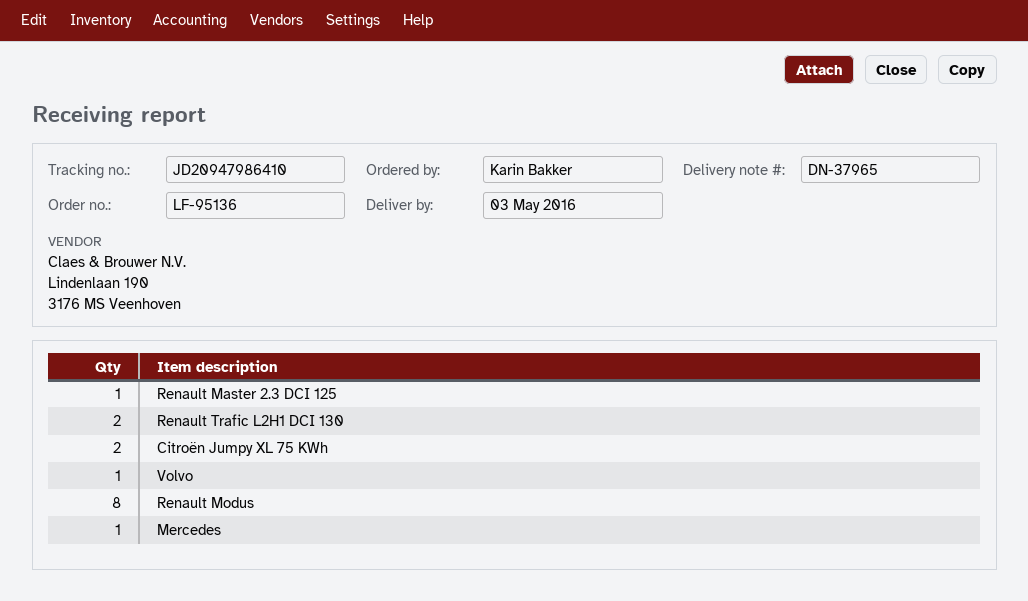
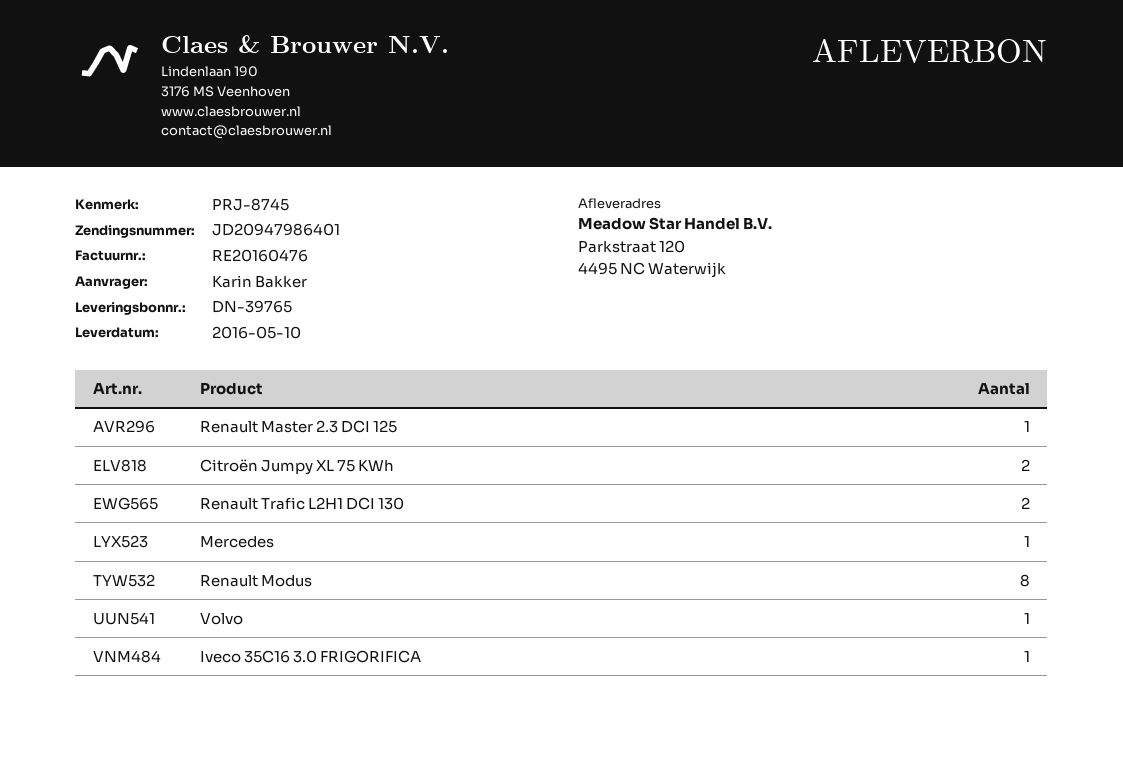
delivery note number: DN-37965 -> DN-39765
delivery date: 2016-05-03 -> 2016-05-10
tracking number: JD20947986410 -> JD20947986401
Iveco 35C16 3.0 FRIGORIFICA: none -> 1

